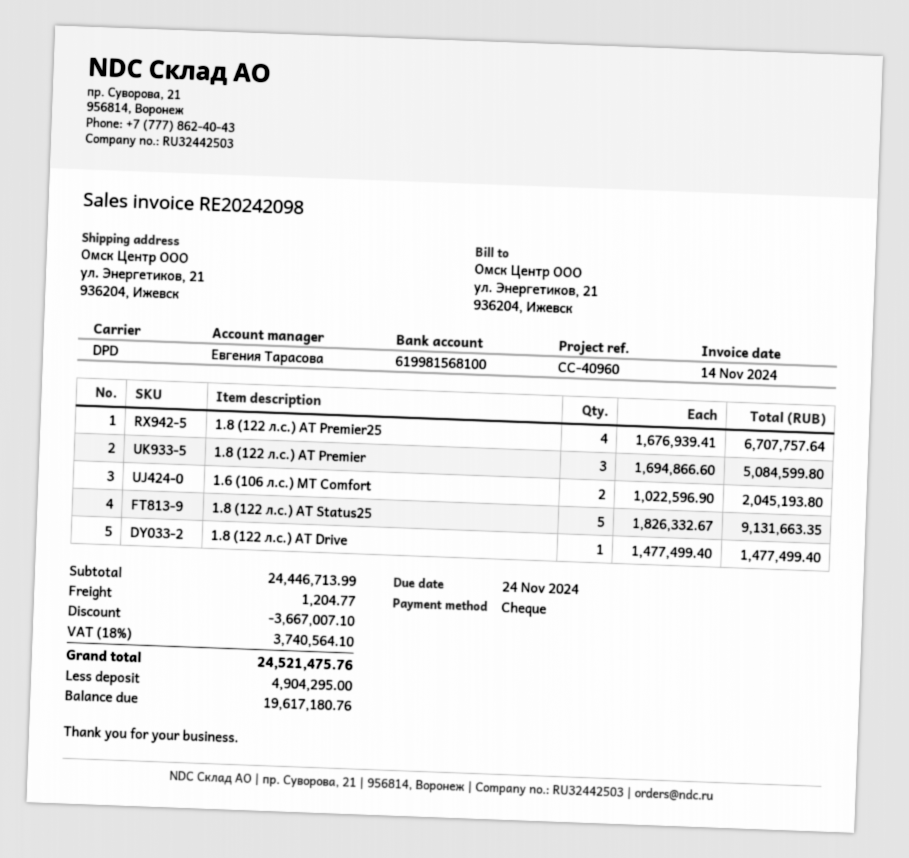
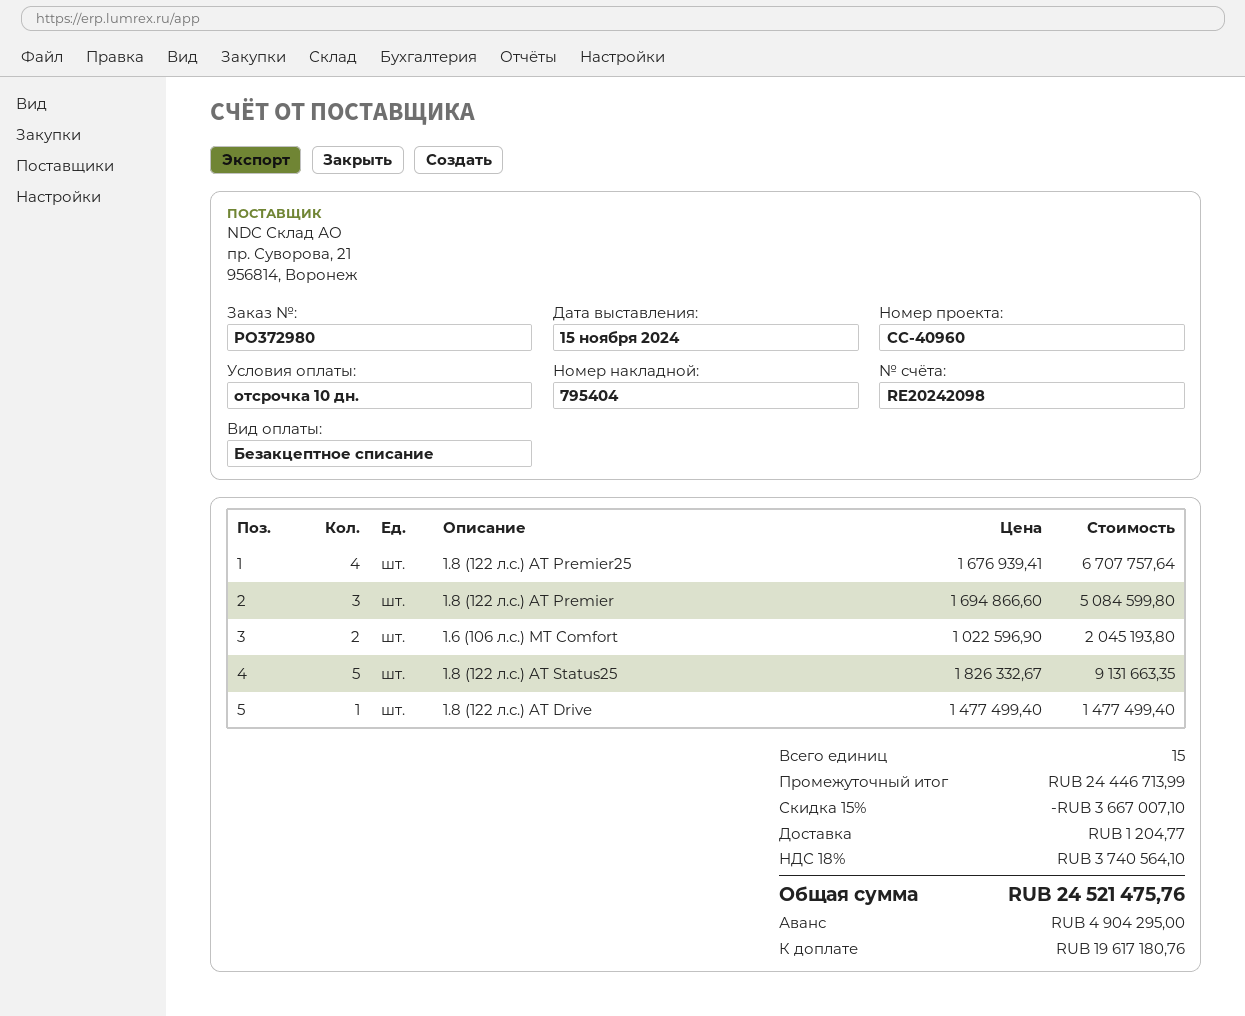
invoice date: 2024-11-14 -> 2024-11-15
payment method: cheque -> direct debit

